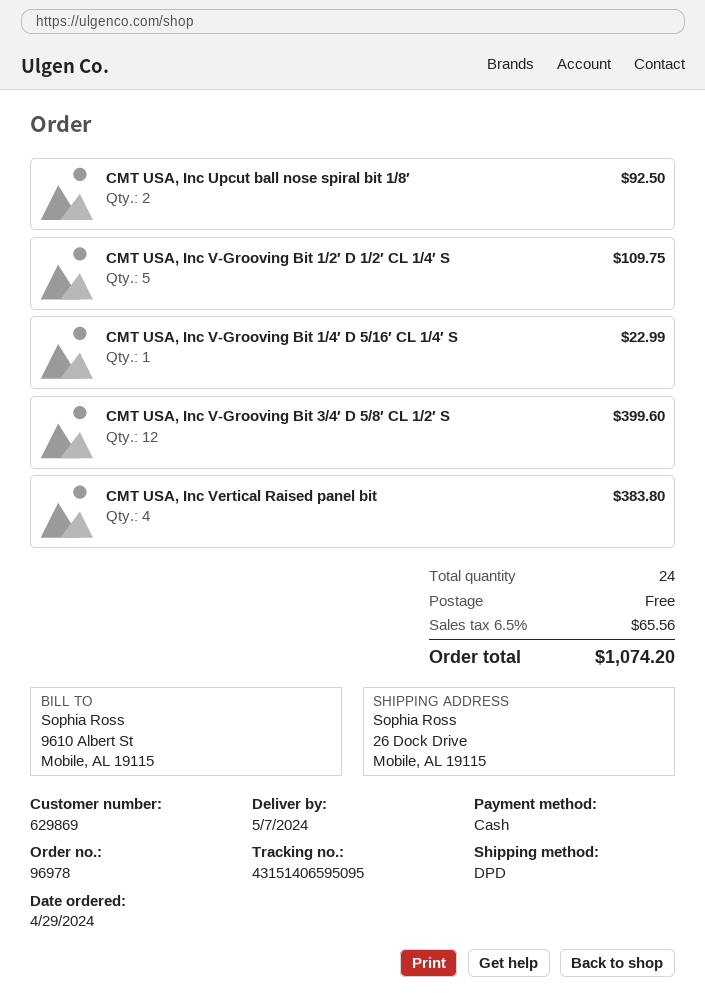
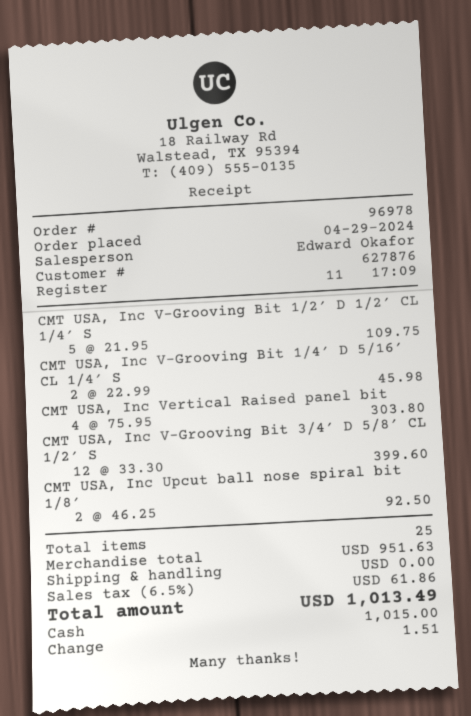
customer number: 629869 -> 627876
CMT USA, Inc V-Grooving Bit 1/4′ D 5/16′ CL 1/4′ S: 1 for 22.99 -> 2 for 45.98
CMT USA, Inc Vertical Raised panel bit: 4 for 383.80 -> 4 for 303.80
total quantity: 24 -> 25
tax: 6.5% = 65.56 -> 6.5% = 61.86
total: 1074.20 -> 1013.49

